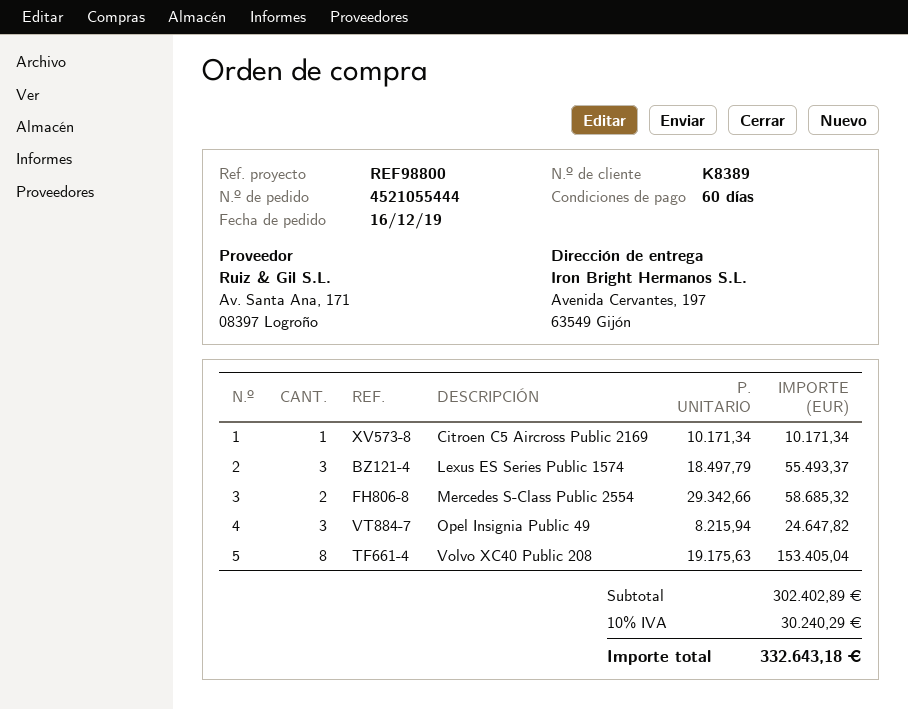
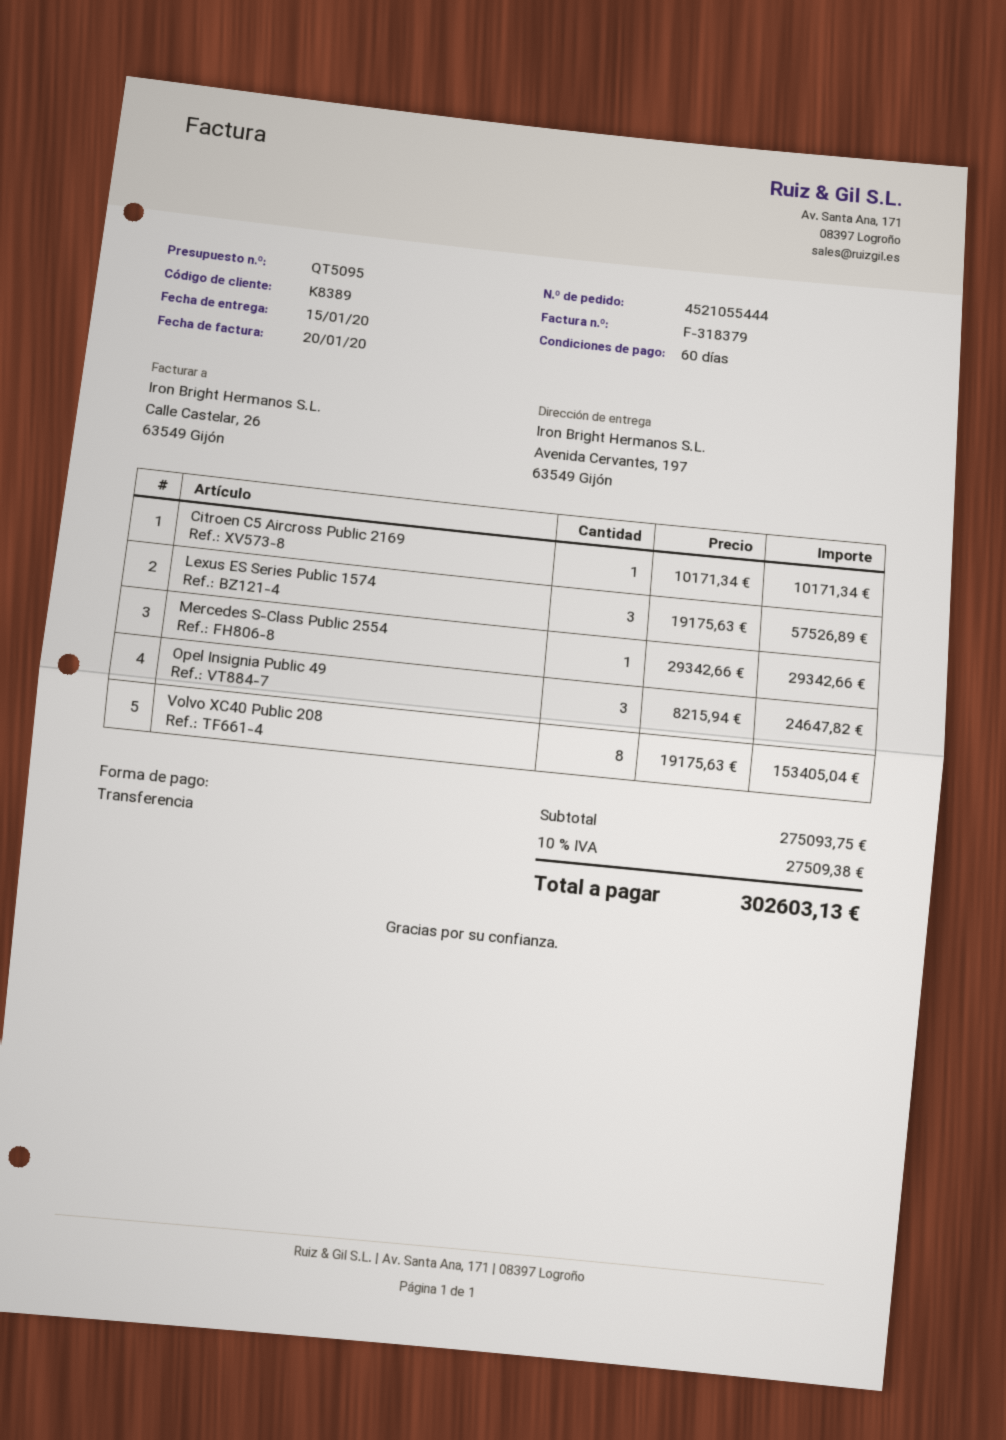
Lexus ES Series Public 1574: 3 x 18497.79 = 55493.37 -> 3 x 19175.63 = 57526.89
Mercedes S-Class Public 2554: 2 x 29342.66 = 58685.32 -> 1 x 29342.66 = 29342.66
subtotal: 302402.89 -> 275093.75
tax: 10% = 30240.29 -> 10% = 27509.38
total: 332643.18 -> 302603.13

